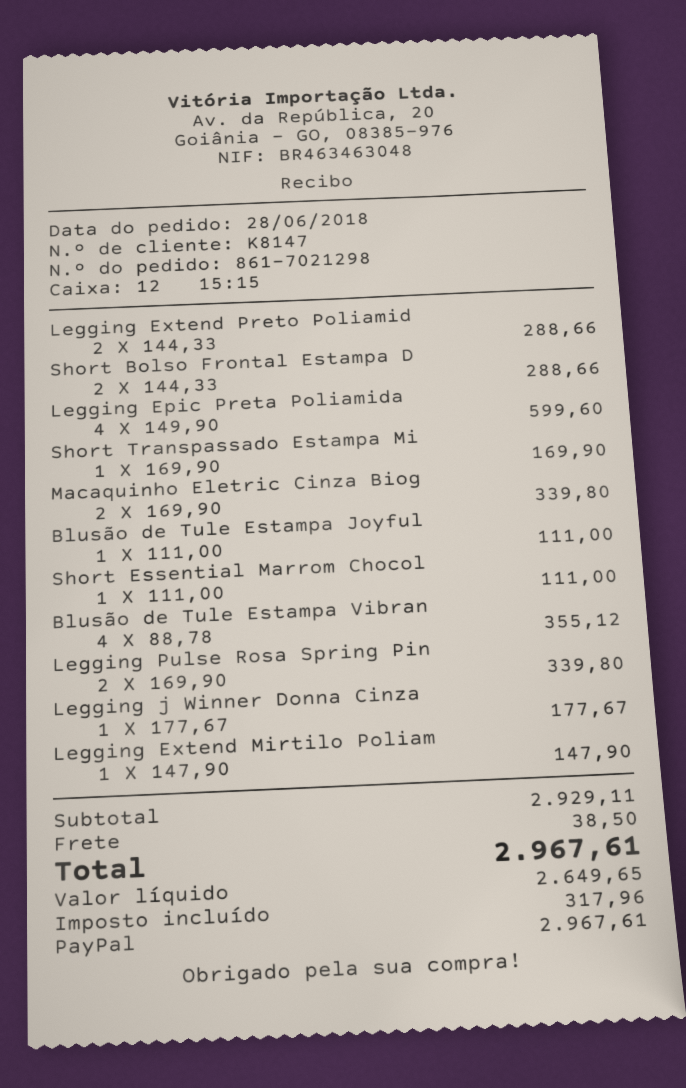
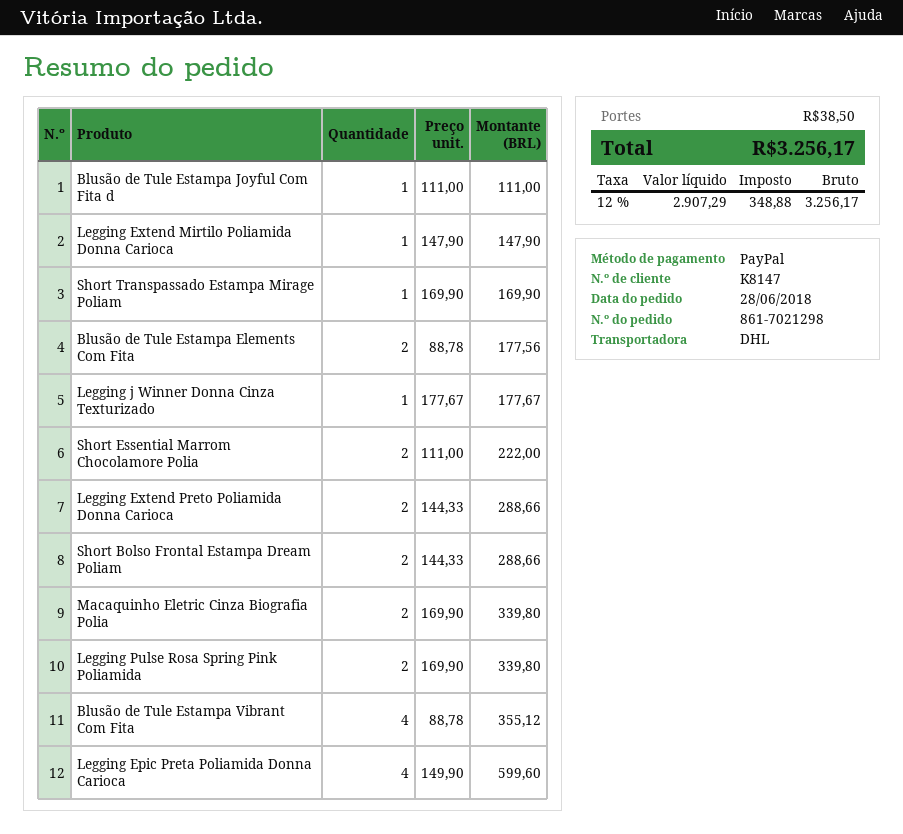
Short Essential Marrom Chocol: 1 x 111.00 = 111.00 -> 2 x 111.00 = 222.00
Blusão de Tule Estampa Elements Com Fita: none -> 2 x 88.78 = 177.56
net: 2649.65 -> 2907.29
tax: 317.96 -> 348.88
total: 2967.61 -> 3256.17

